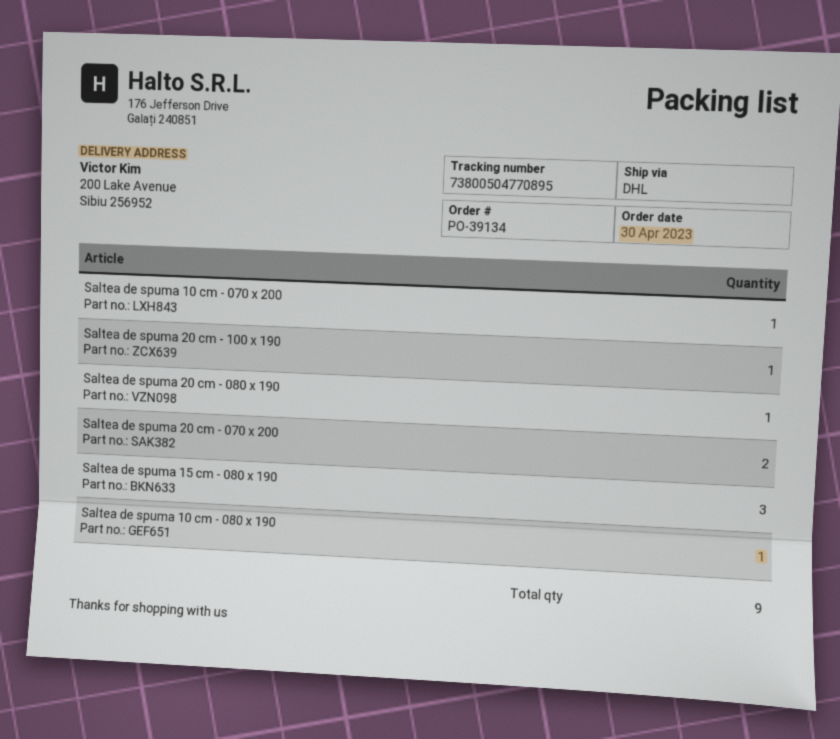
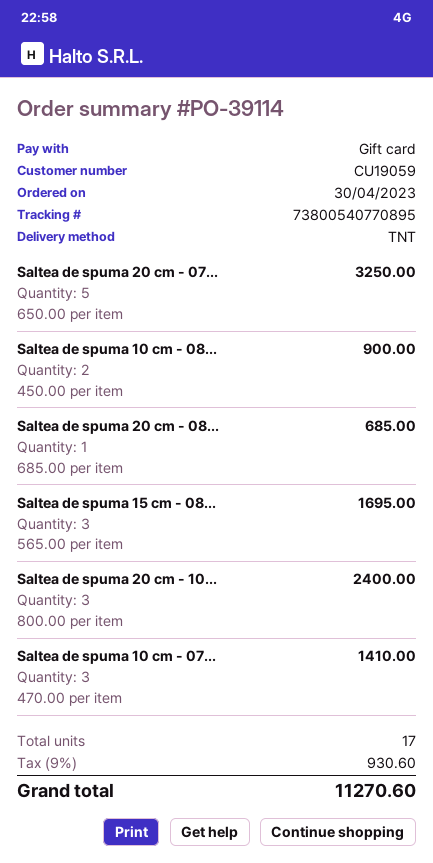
order number: PO-39134 -> PO-39114
shipping method: DHL -> TNT
tracking number: 73800504770895 -> 73800540770895
Saltea de spuma 10 cm - 070 x 200: 1 -> 3
Saltea de spuma 20 cm - 100 x 190: 1 -> 3
Saltea de spuma 20 cm - 070 x 200: 2 -> 5
Saltea de spuma 10 cm - 080 x 190: 1 -> 2
total quantity: 9 -> 17

